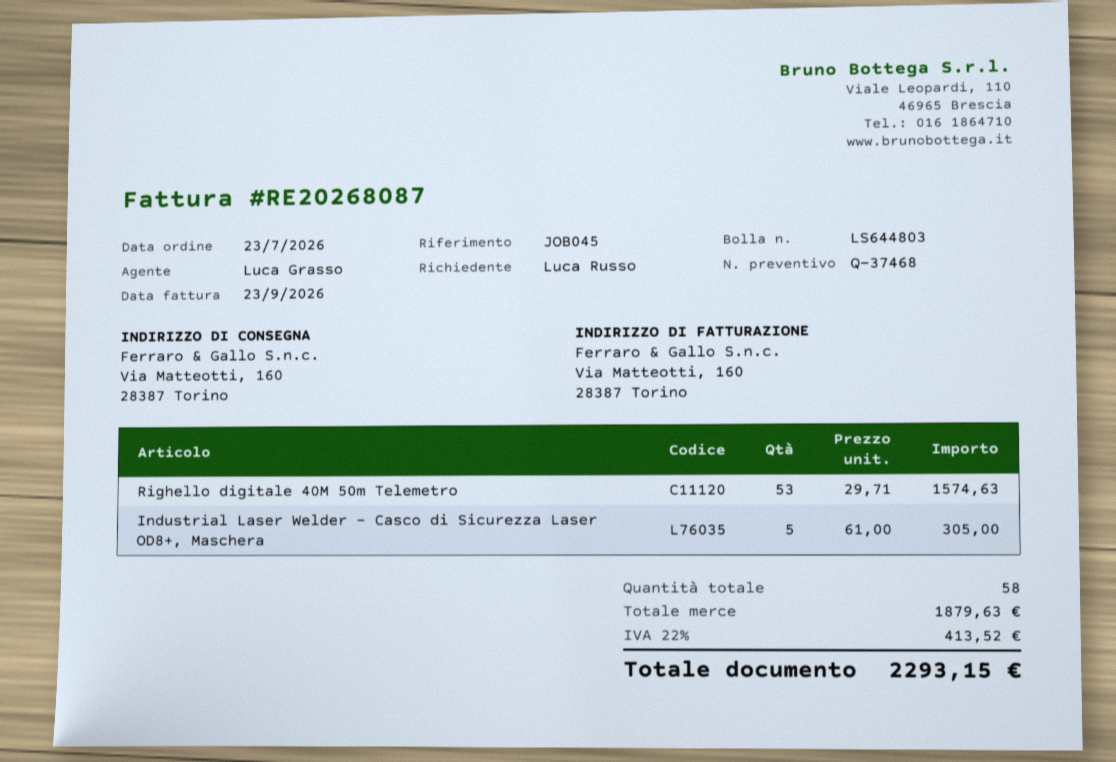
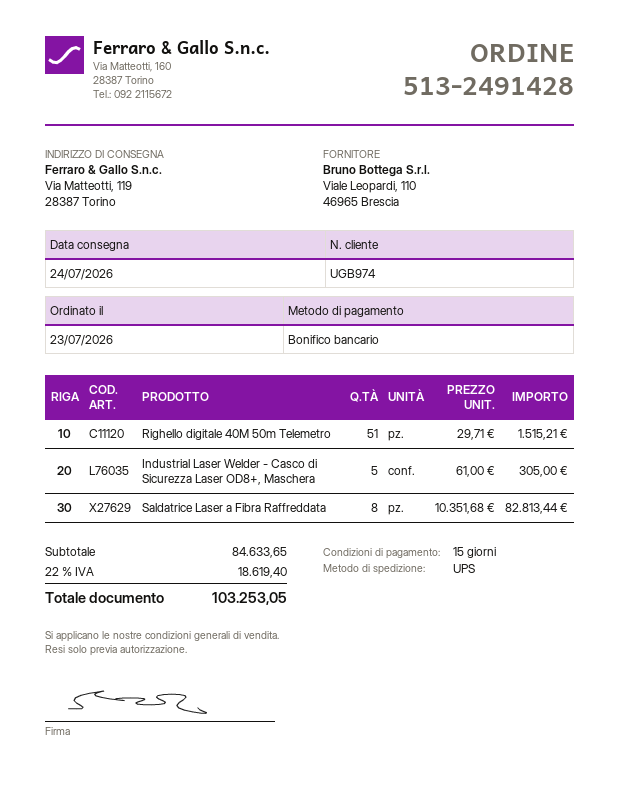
ship to: Via Matteotti, 160, 28387 Torino -> Via Matteotti, 119, 28387 Torino
Righello digitale 40M 50m Telemetro: 53 x 29.71 = 1574.63 -> 51 x 29.71 = 1515.21
Saldatrice Laser a Fibra Raffreddata: none -> 8 x 10351.68 = 82813.44
subtotal: 1879.63 -> 84633.65
tax: 22% = 413.52 -> 22% = 18619.40
total: 2293.15 -> 103253.05

